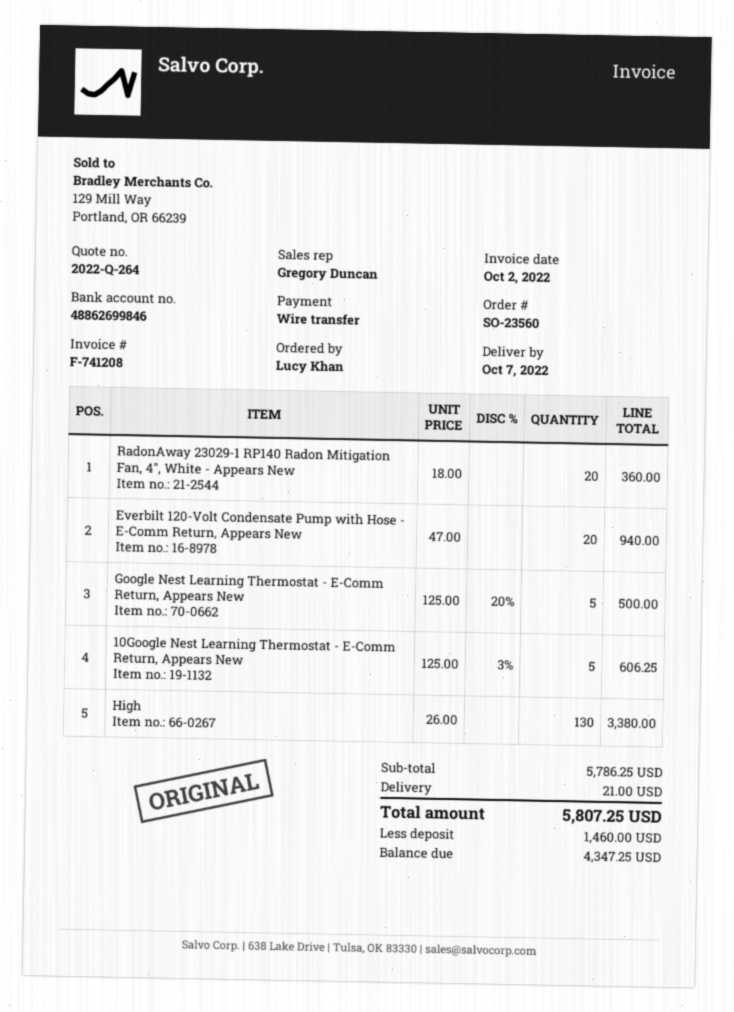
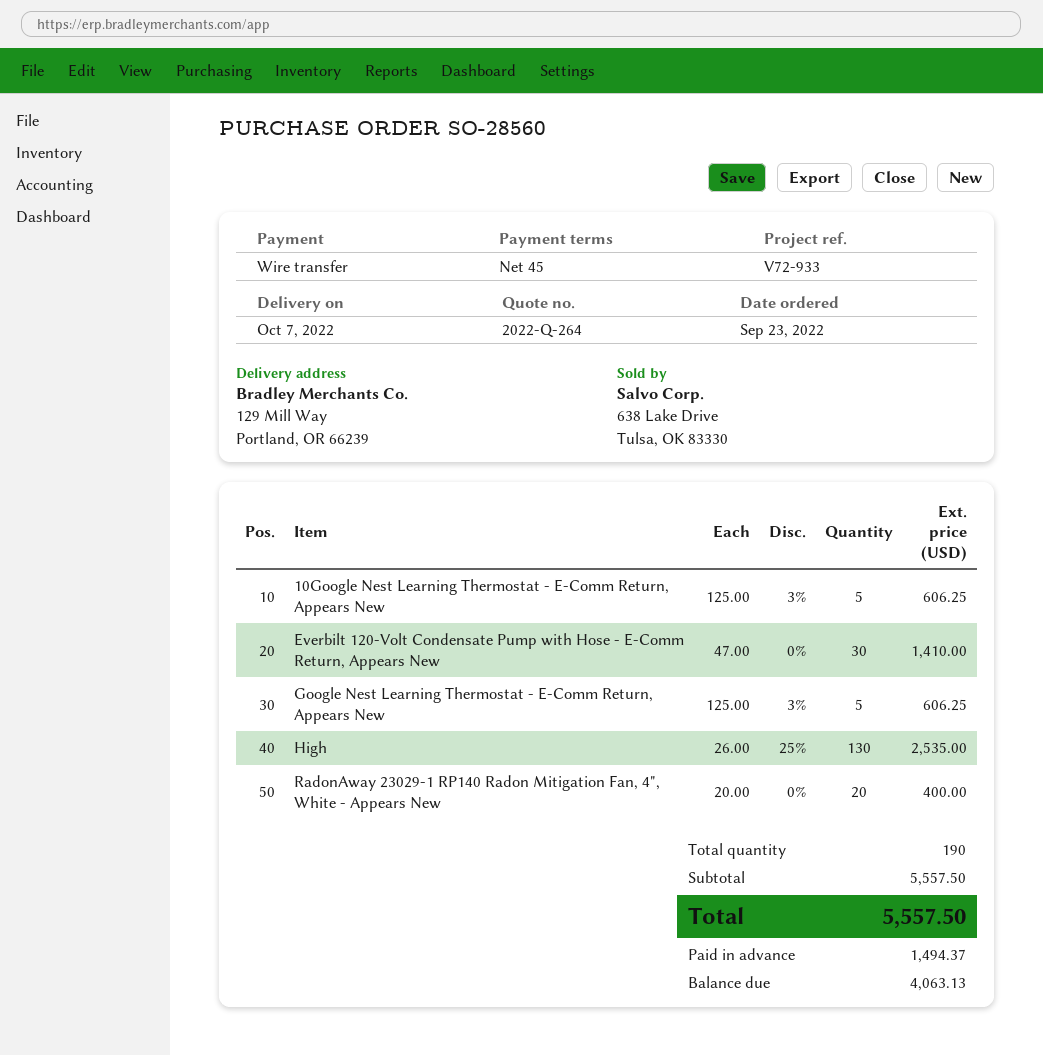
order number: SO-23560 -> SO-28560
RadonAway 23029-1 RP140 Radon Mitigation Fan, 4", White - Appears New: 20 x 18.00 = 360.00 -> 20 x 20.00 = 400.00
Everbilt 120-Volt Condensate Pump with Hose - E-Comm Return, Appears New: 20 x 47.00 = 940.00 -> 30 x 47.00 = 1410.00
Google Nest Learning Thermostat - E-Comm Return, Appears New: 5 x 125.00 - 20% = 500.00 -> 5 x 125.00 - 3% = 606.25
High: 130 x 26.00 = 3380.00 -> 130 x 26.00 - 25% = 2535.00
subtotal: 5786.25 -> 5557.50
shipping: 21.00 -> none
total: 5807.25 -> 5557.50
deposit: 1460.00 -> 1494.37
balance: 4347.25 -> 4063.13

